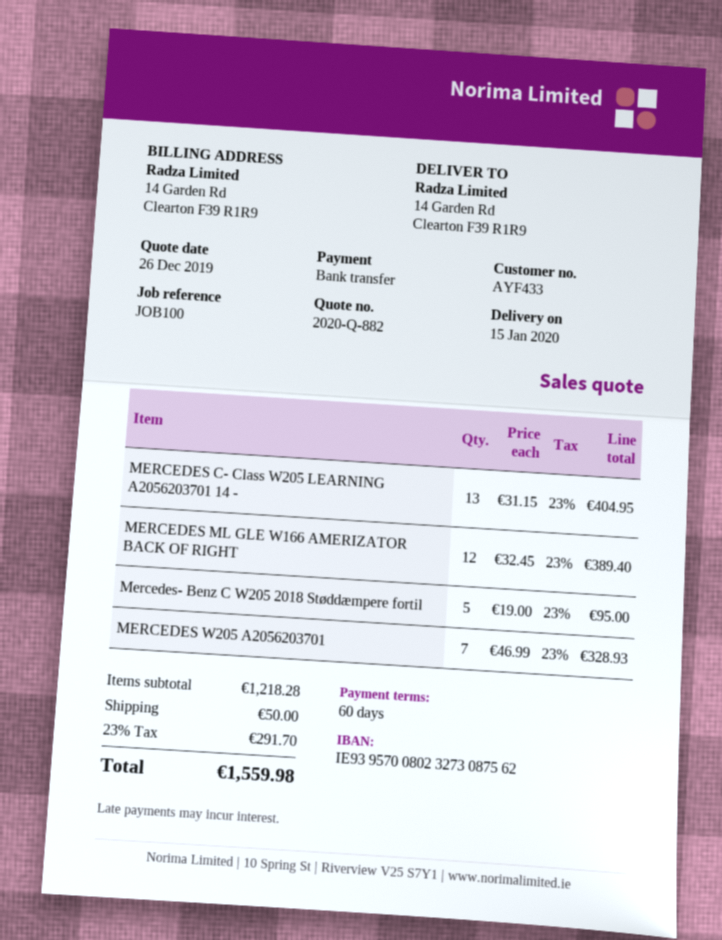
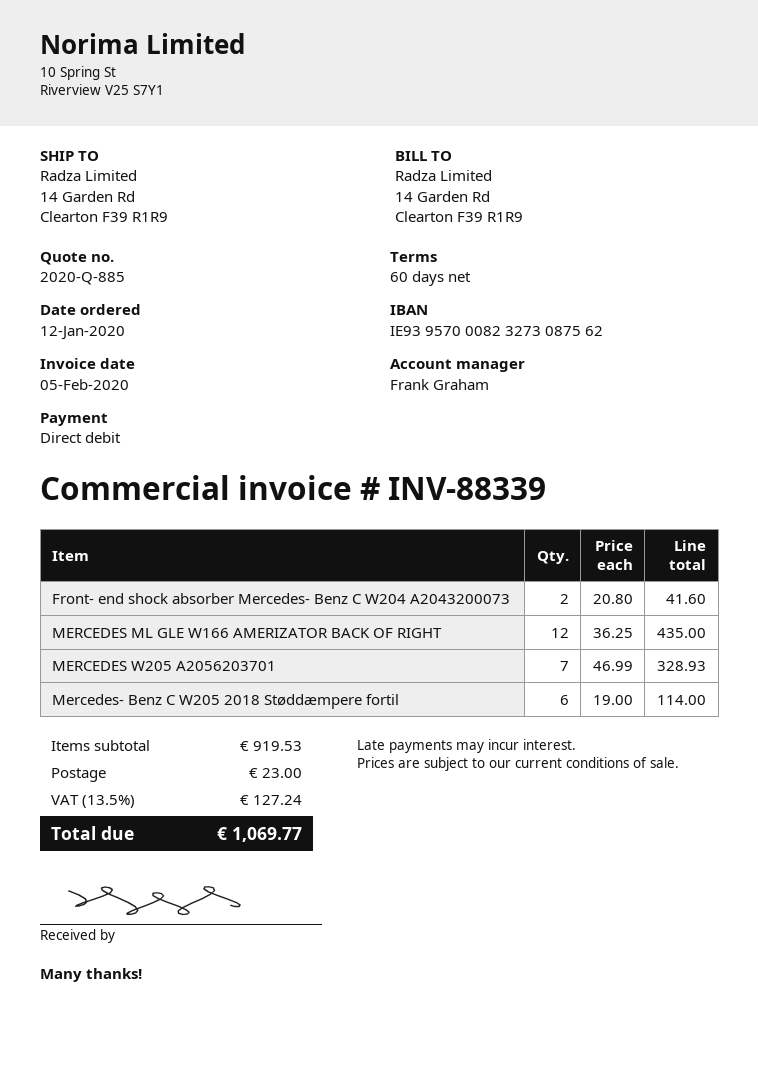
quote number: 2020-Q-882 -> 2020-Q-885
payment method: bank transfer -> direct debit
bank account: IE93957008023273087562 -> IE93957000823273087562
MERCEDES C- Class W205 LEARNING A2056203701 14 -: 13 x 31.15 = 404.95 -> none
MERCEDES ML GLE W166 AMERIZATOR BACK OF RIGHT: 12 x 32.45 = 389.40 -> 12 x 36.25 = 435.00
Mercedes- Benz C W205 2018 Støddæmpere fortil: 5 x 19.00 = 95.00 -> 6 x 19.00 = 114.00
Front- end shock absorber Mercedes- Benz C W204 A2043200073: none -> 2 x 20.80 = 41.60
subtotal: 1218.28 -> 919.53
shipping: 50.00 -> 23.00
tax: 23% = 291.70 -> 13.5% = 127.24
total: 1559.98 -> 1069.77

